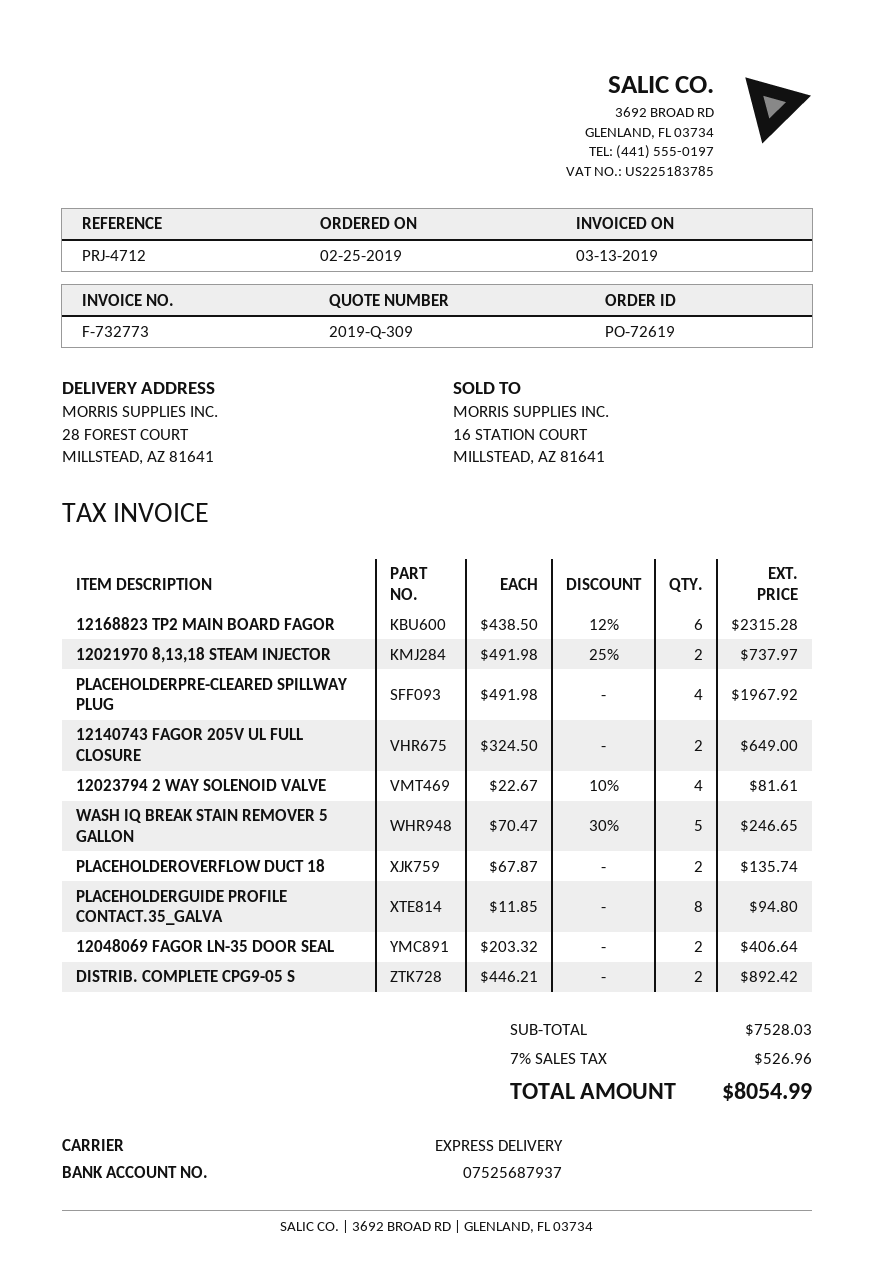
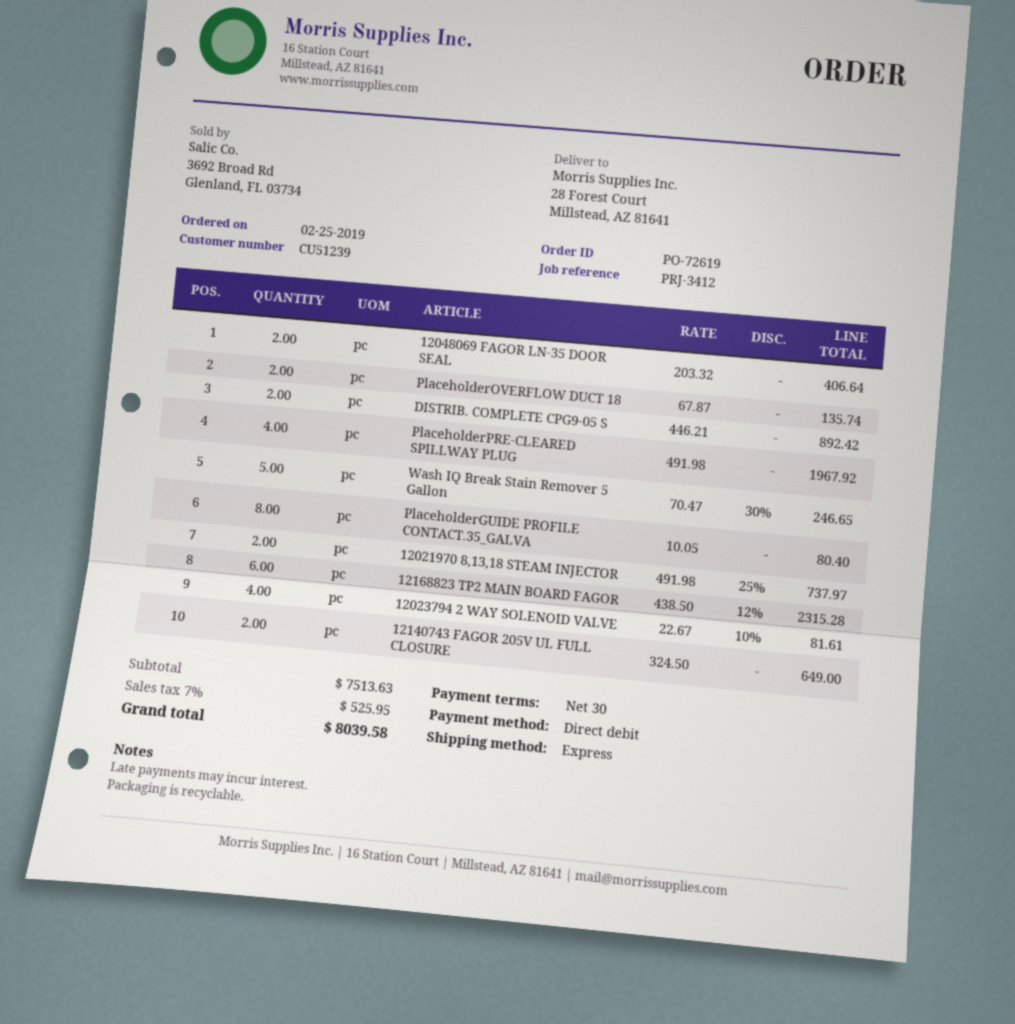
reference: PRJ-4712 -> PRJ-3412
PLACEHOLDERGUIDE PROFILE CONTACT.35_GALVA: 8 x 11.85 = 94.80 -> 8 x 10.05 = 80.40
subtotal: 7528.03 -> 7513.63
tax: 7% = 526.96 -> 7% = 525.95
total: 8054.99 -> 8039.58

